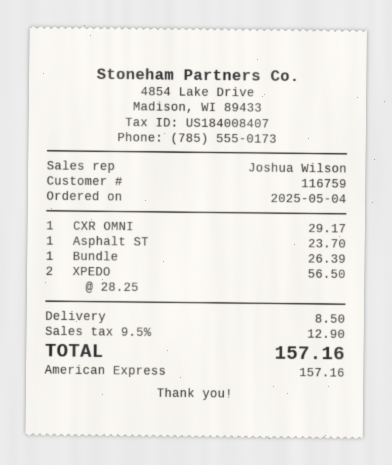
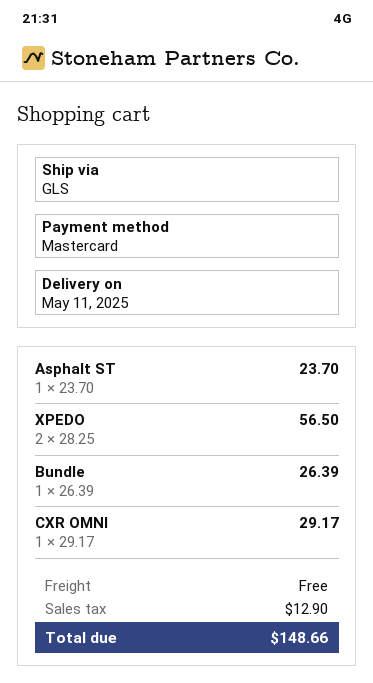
payment method: American Express -> Mastercard
shipping: 8.50 -> 0.00
total: 157.16 -> 148.66

